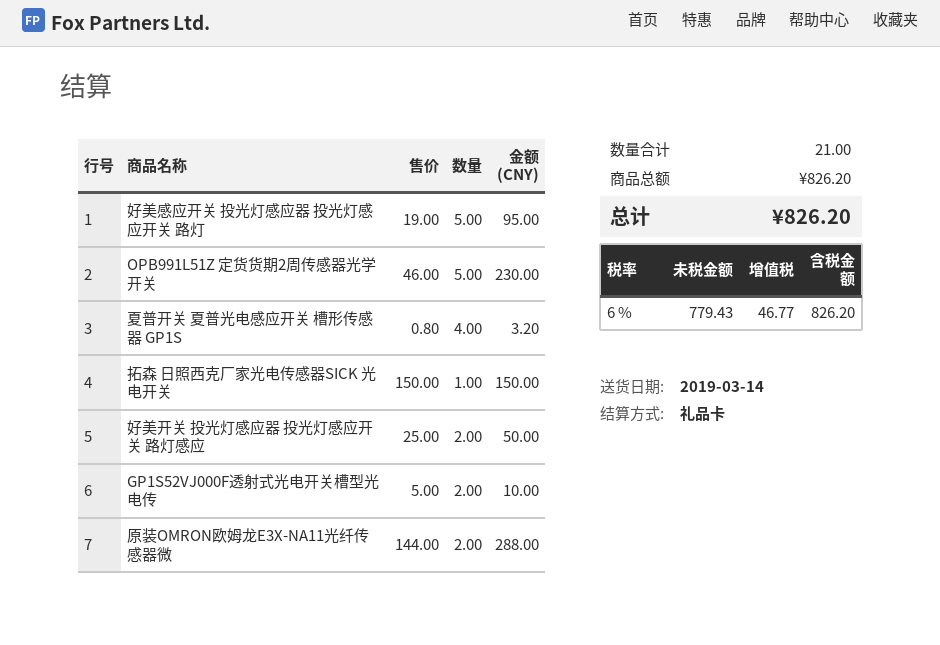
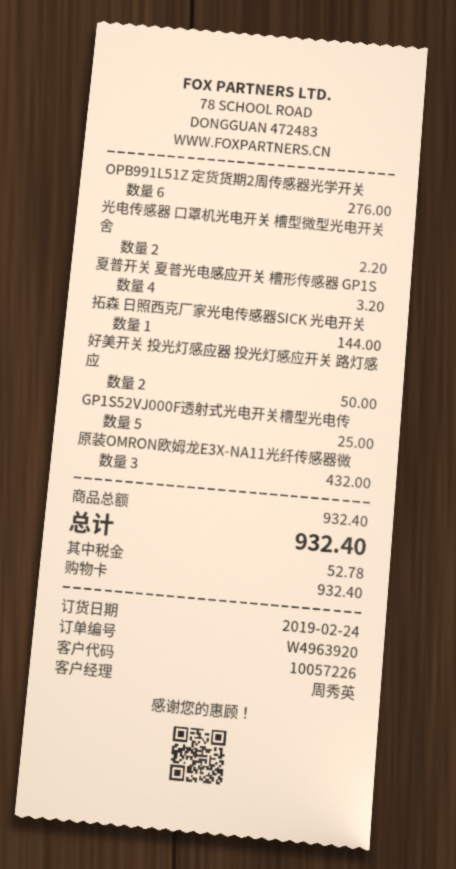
好美感应开关 投光灯感应器 投光灯感应开关 路灯: 5 for 95.00 -> none
OPB991L51Z 定货货期2周传感器光学开关: 5 for 230.00 -> 6 for 276.00
拓森 日照西克厂家光电传感器SICK 光电开关: 1 for 150.00 -> 1 for 144.00
GP1S52VJ000F透射式光电开关槽型光电传: 2 for 10.00 -> 5 for 25.00
原装OMRON欧姆龙E3X-NA11光纤传感器微: 2 for 288.00 -> 3 for 432.00
光电传感器 口罩机光电开关 槽型微型光电开关 舍: none -> 2 for 2.20
subtotal: 826.20 -> 932.40
tax: 46.77 -> 52.78
total: 826.20 -> 932.40

